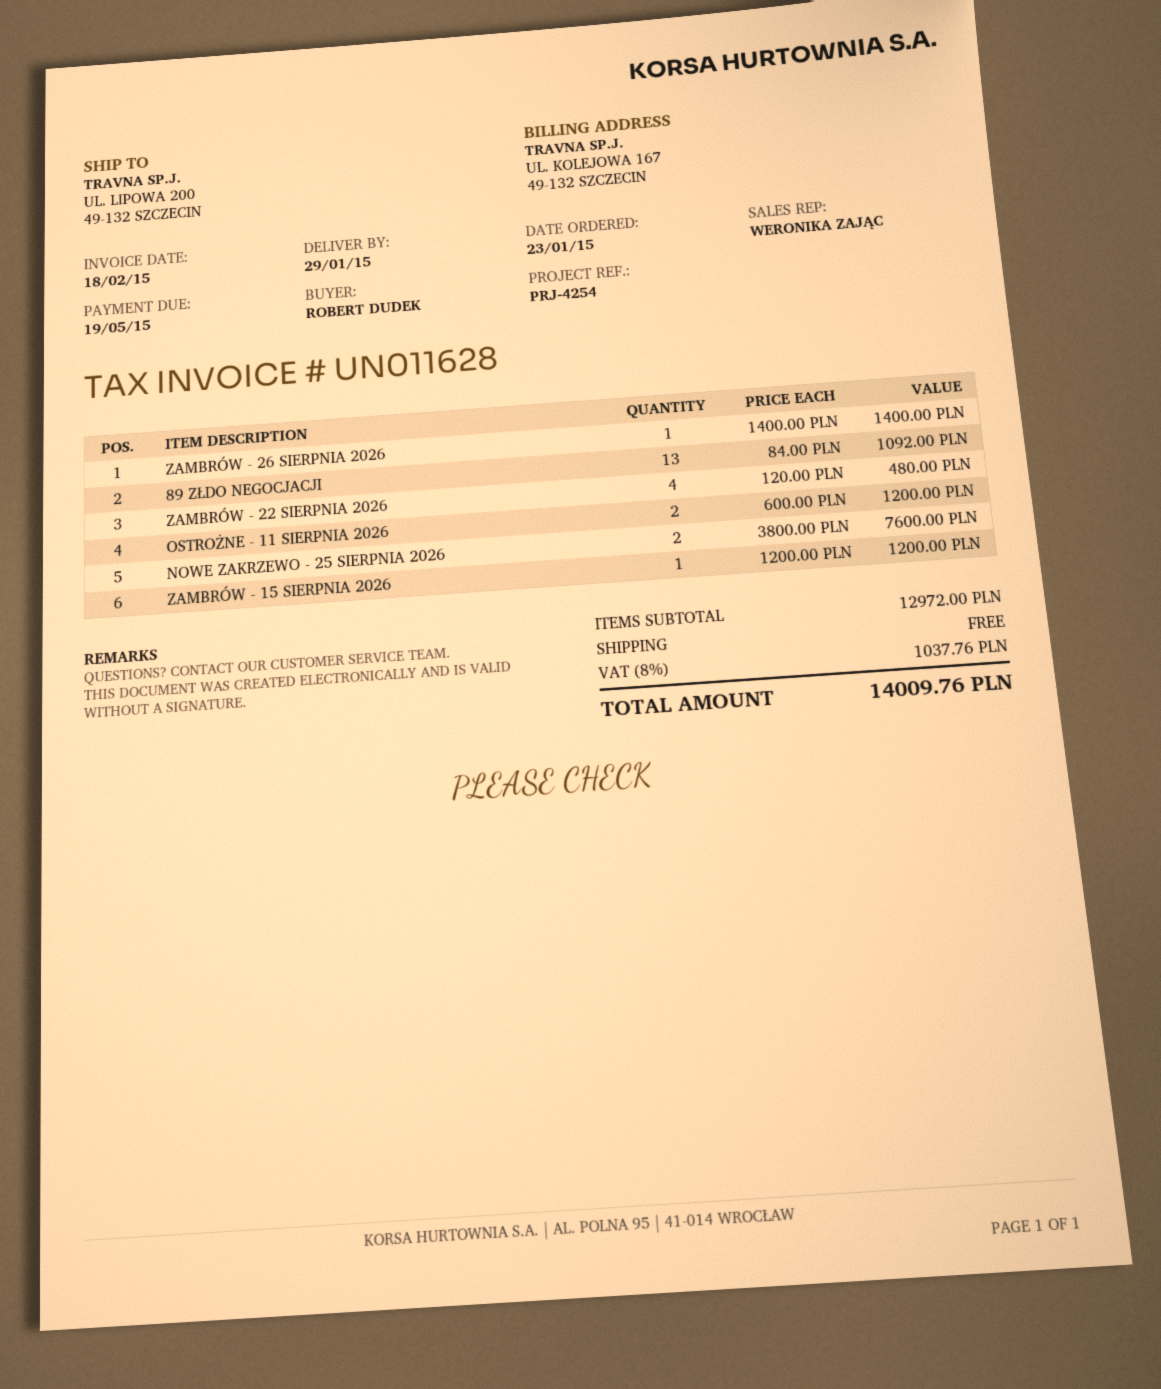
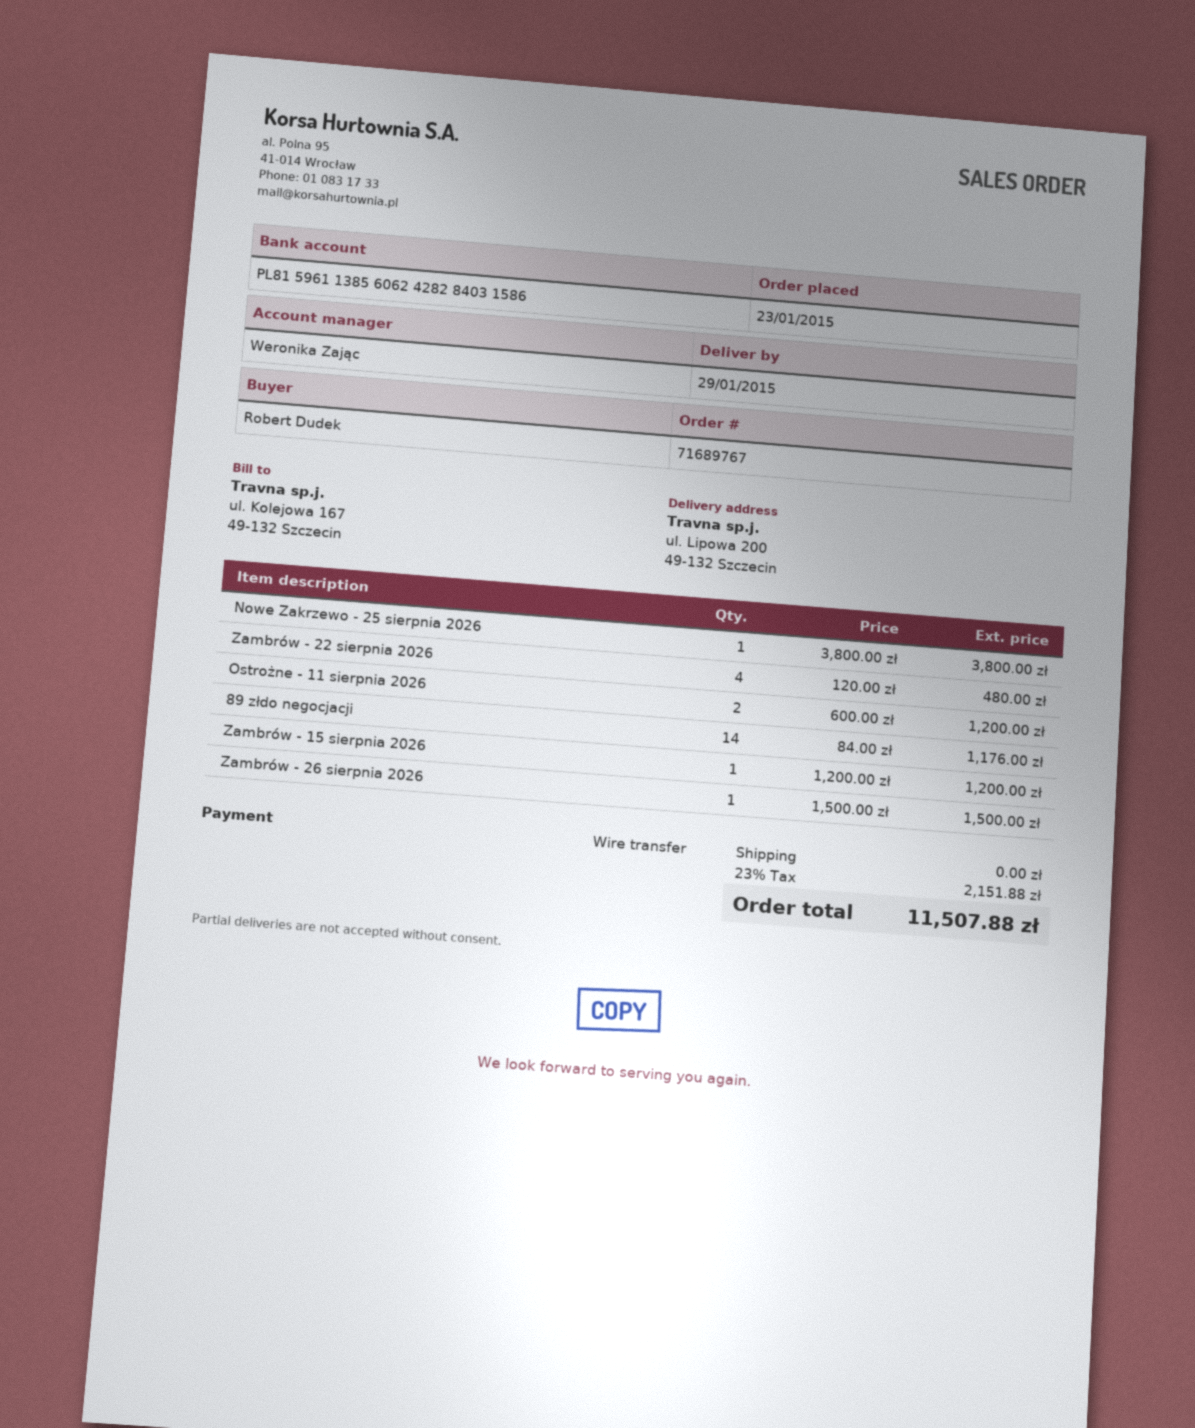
ZAMBRÓW - 26 SIERPNIA 2026: 1 x 1400.00 = 1400.00 -> 1 x 1500.00 = 1500.00
89 ZŁDO NEGOCJACJI: 13 x 84.00 = 1092.00 -> 14 x 84.00 = 1176.00
NOWE ZAKRZEWO - 25 SIERPNIA 2026: 2 x 3800.00 = 7600.00 -> 1 x 3800.00 = 3800.00
tax: 8% = 1037.76 -> 23% = 2151.88
total: 14009.76 -> 11507.88

